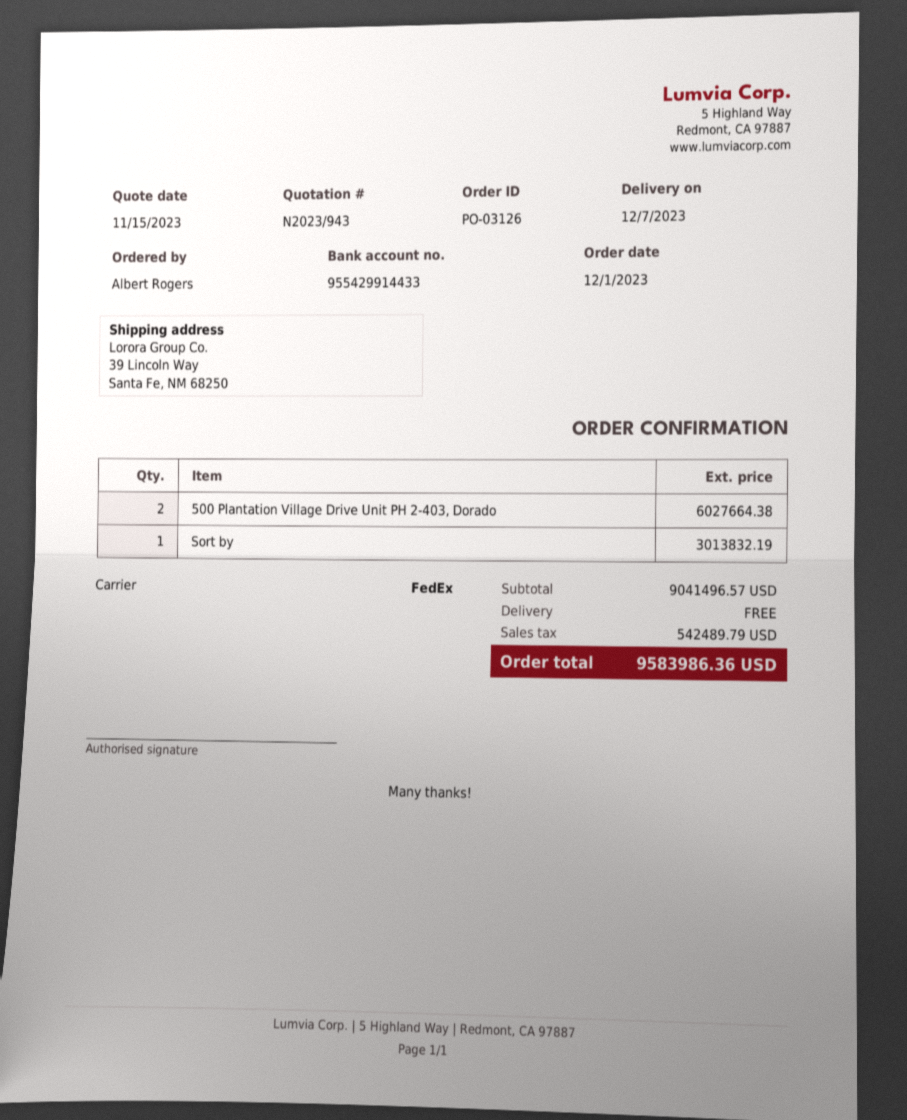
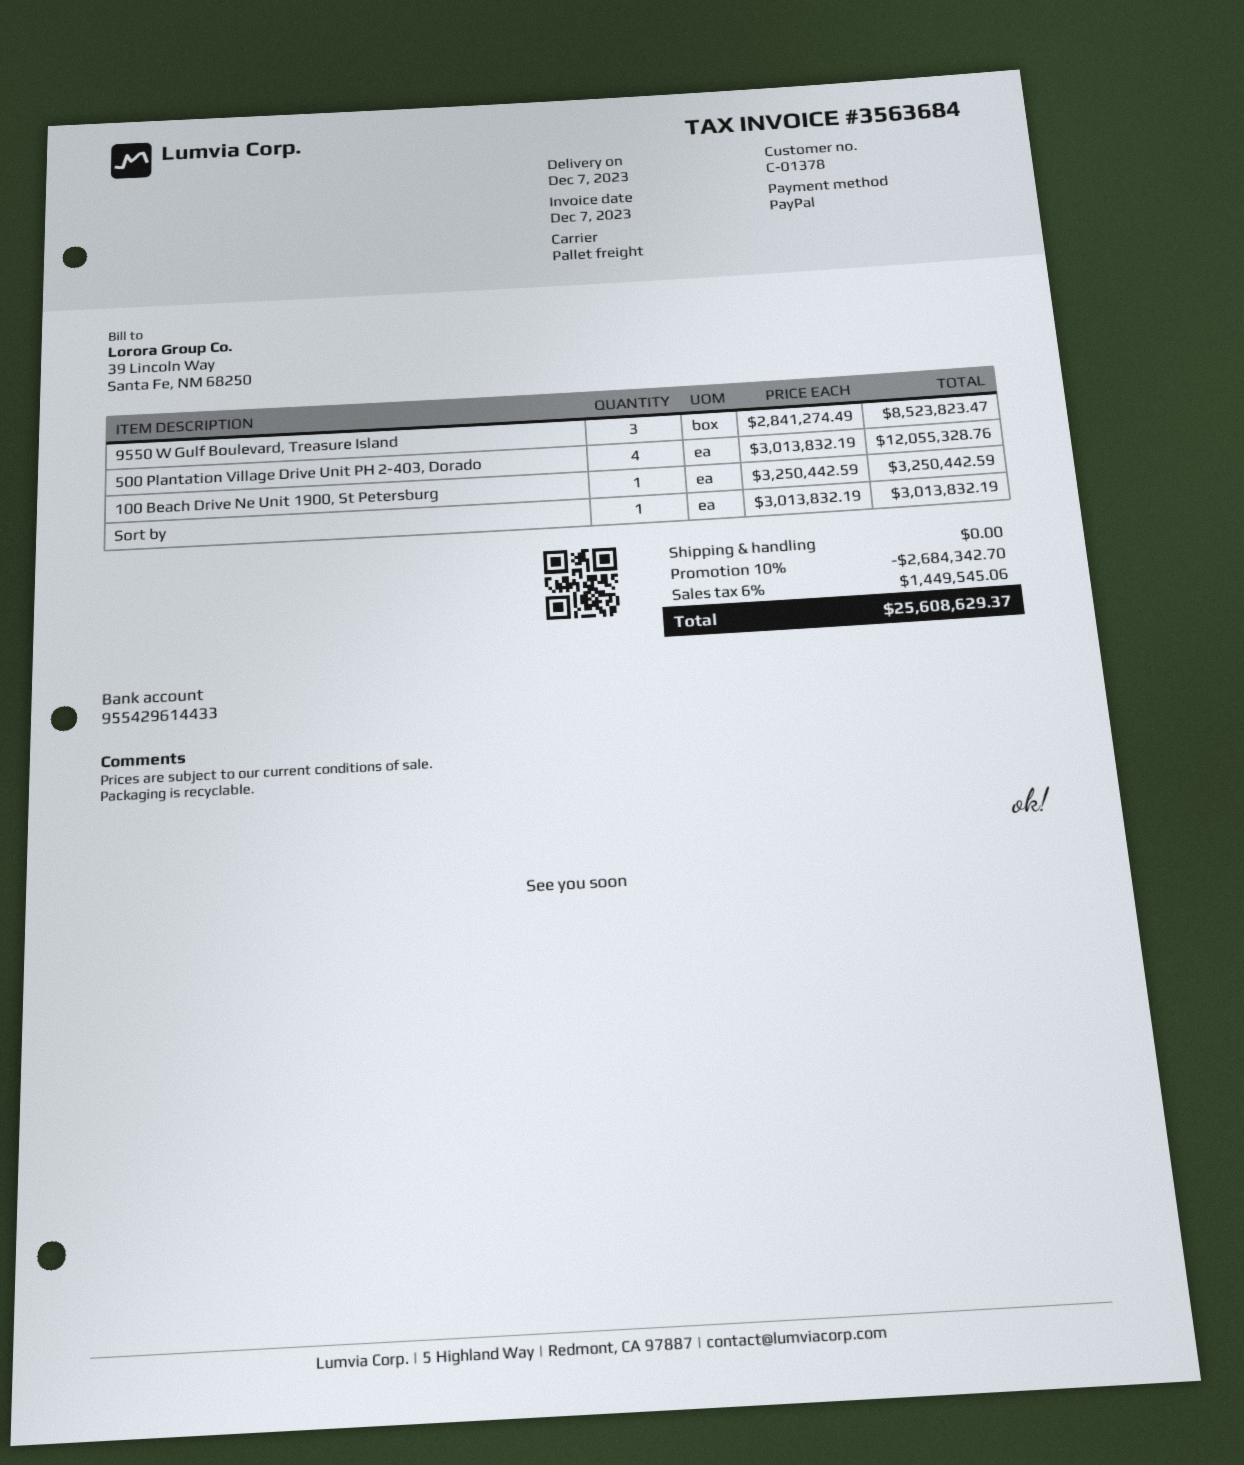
bank account: 955429914433 -> 955429614433
shipping method: FedEx -> pallet freight
500 Plantation Village Drive Unit PH 2-403, Dorado: 2 for 6027664.38 -> 4 for 12055328.76
9550 W Gulf Boulevard, Treasure Island: none -> 3 for 8523823.47
100 Beach Drive Ne Unit 1900, St Petersburg: none -> 1 for 3250442.59
discount: none -> 10% = 2684342.70
tax: 542489.79 -> 1449545.06
total: 9583986.36 -> 25608629.37

